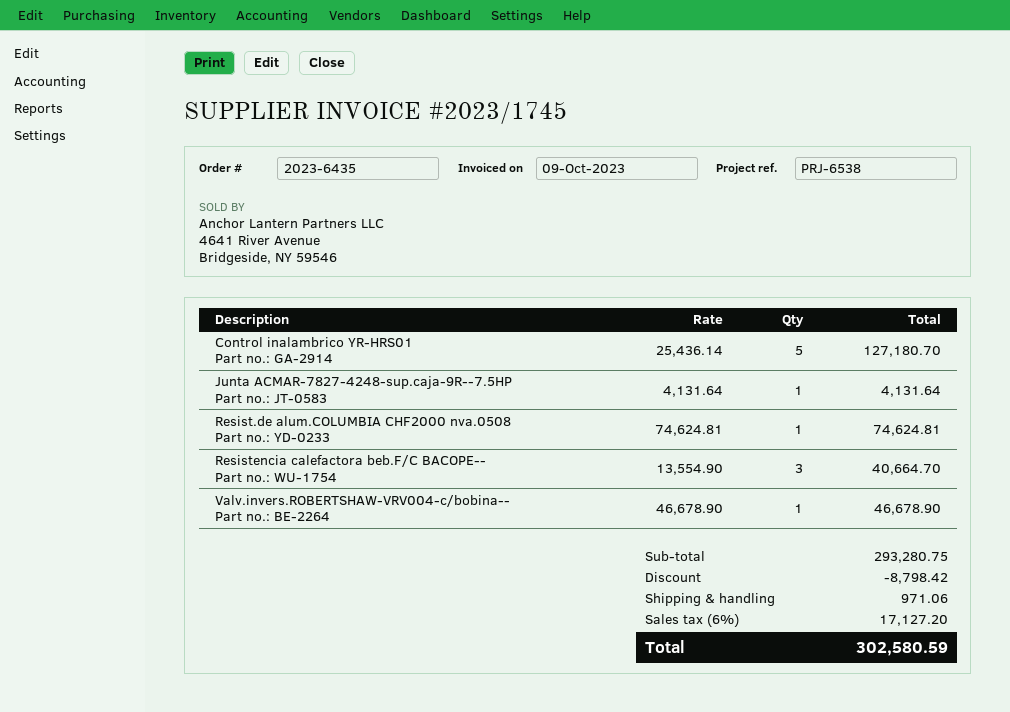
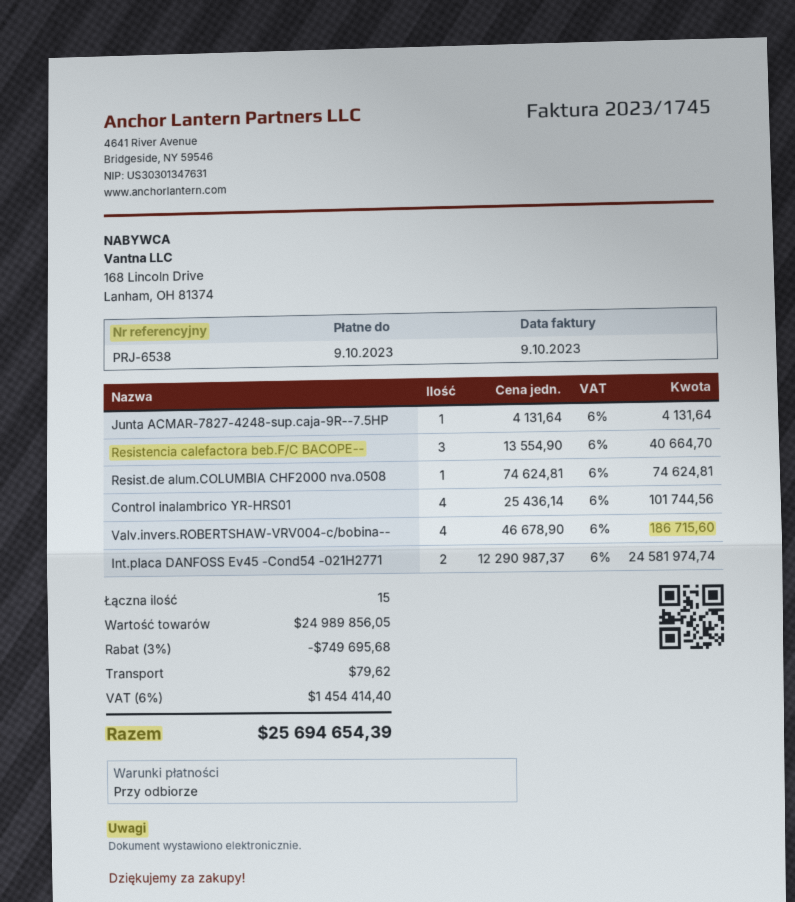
Control inalambrico YR-HRS01: 5 x 25436.14 = 127180.70 -> 4 x 25436.14 = 101744.56
Valv.invers.ROBERTSHAW-VRV004-c/bobina--: 1 x 46678.90 = 46678.90 -> 4 x 46678.90 = 186715.60
Int.placa DANFOSS Ev45 -Cond54 -021H2771: none -> 2 x 12290987.37 = 24581974.74
subtotal: 293280.75 -> 24989856.05
discount: 8798.42 -> 749695.68
shipping: 971.06 -> 79.62
tax: 6% = 17127.20 -> 6% = 1454414.40
total: 302580.59 -> 25694654.39

